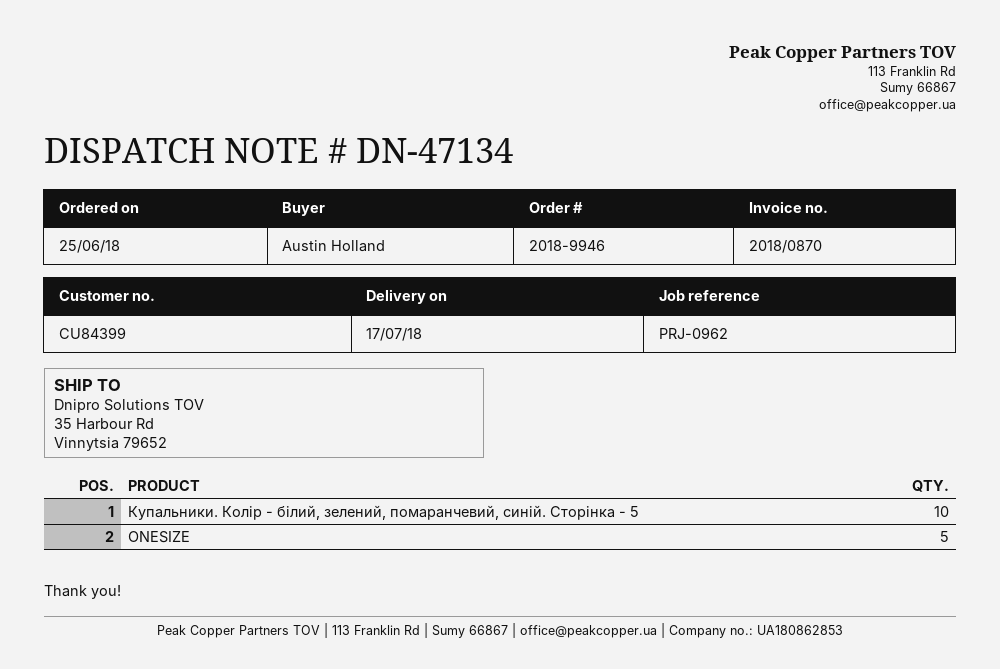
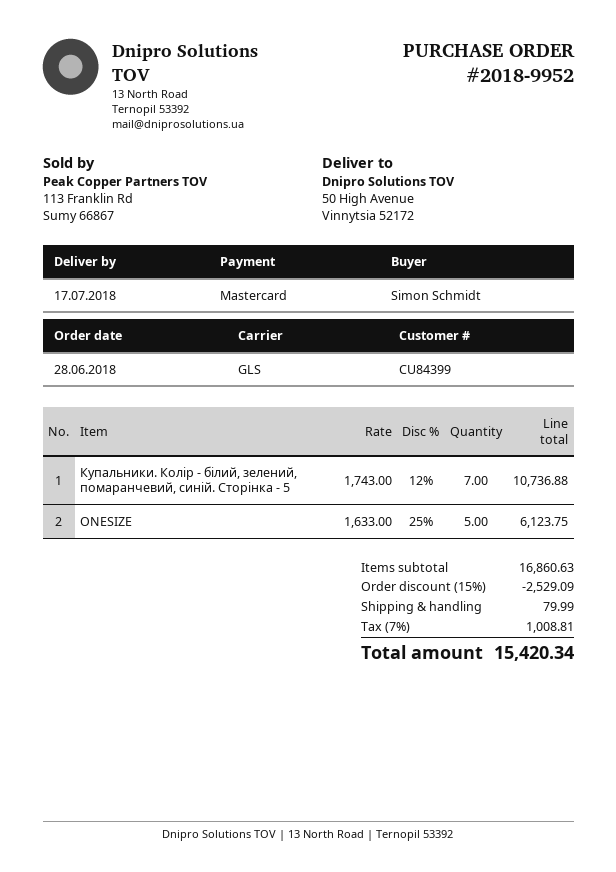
order number: 2018-9946 -> 2018-9952
order date: 2018-06-25 -> 2018-06-28
ordered by: Austin Holland -> Simon Schmidt
ship to: 35 Harbour Rd, Vinnytsia 79652 -> 50 High Avenue, Vinnytsia 52172
Купальники. Колір - білий, зелений, помаранчевий, синій. Сторінка - 5: 10 -> 7

